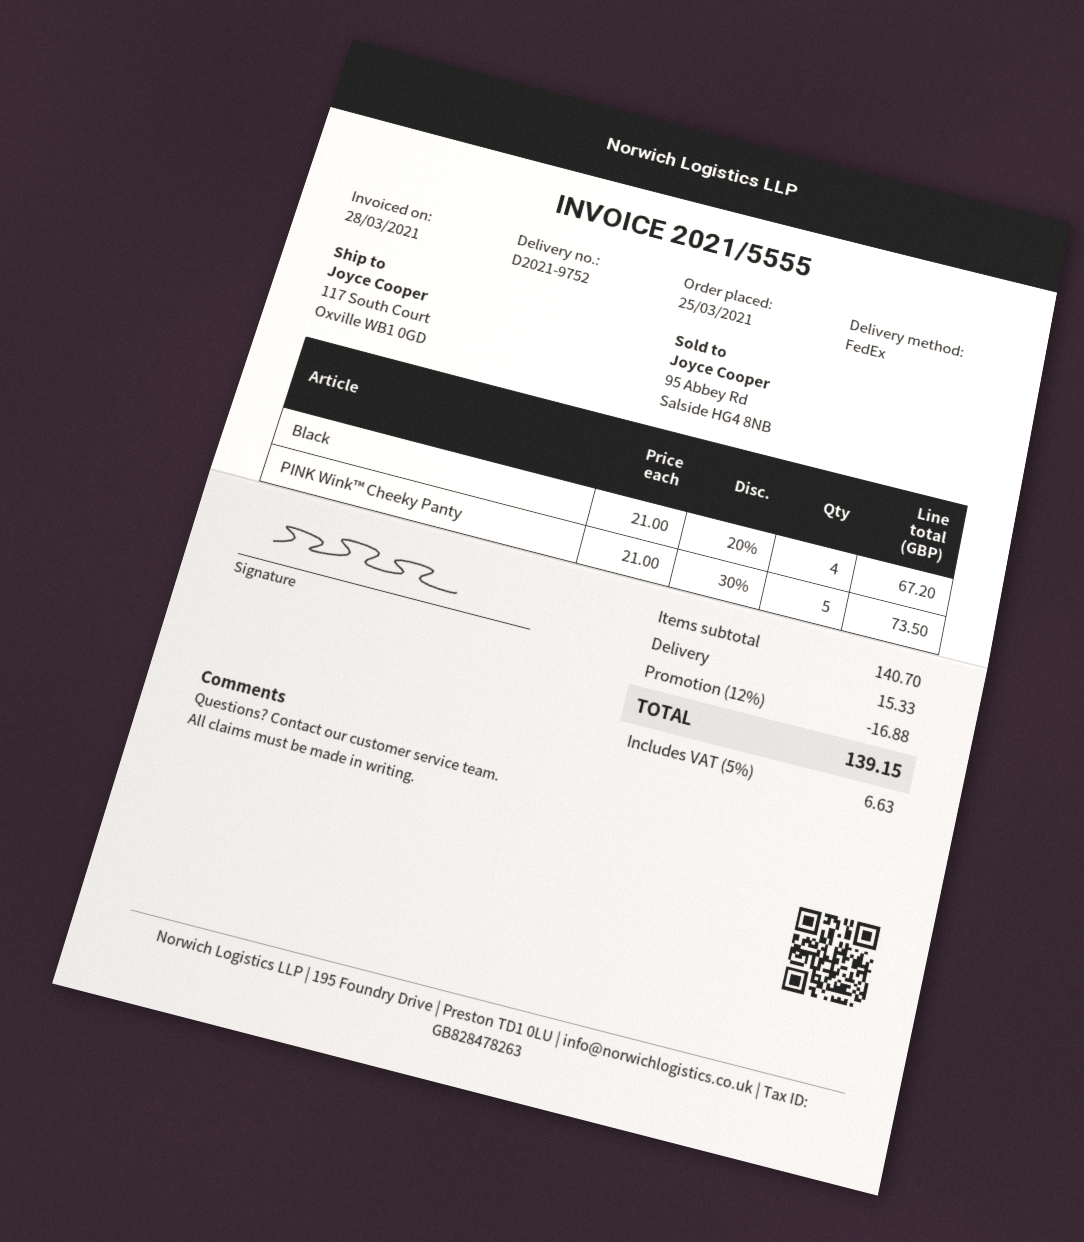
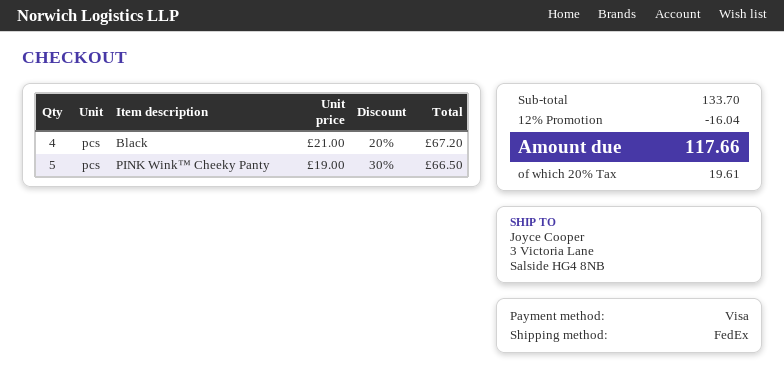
ship to: 117 South Court, Oxville WB1 0GD -> 3 Victoria Lane, Salside HG4 8NB
PINK Wink™ Cheeky Panty: 5 x 21.00 - 30% = 73.50 -> 5 x 19.00 - 30% = 66.50
subtotal: 140.70 -> 133.70
discount: 12% = 16.88 -> 12% = 16.04
shipping: 15.33 -> none
tax: 5% = 6.63 -> 20% = 19.61
total: 139.15 -> 117.66

